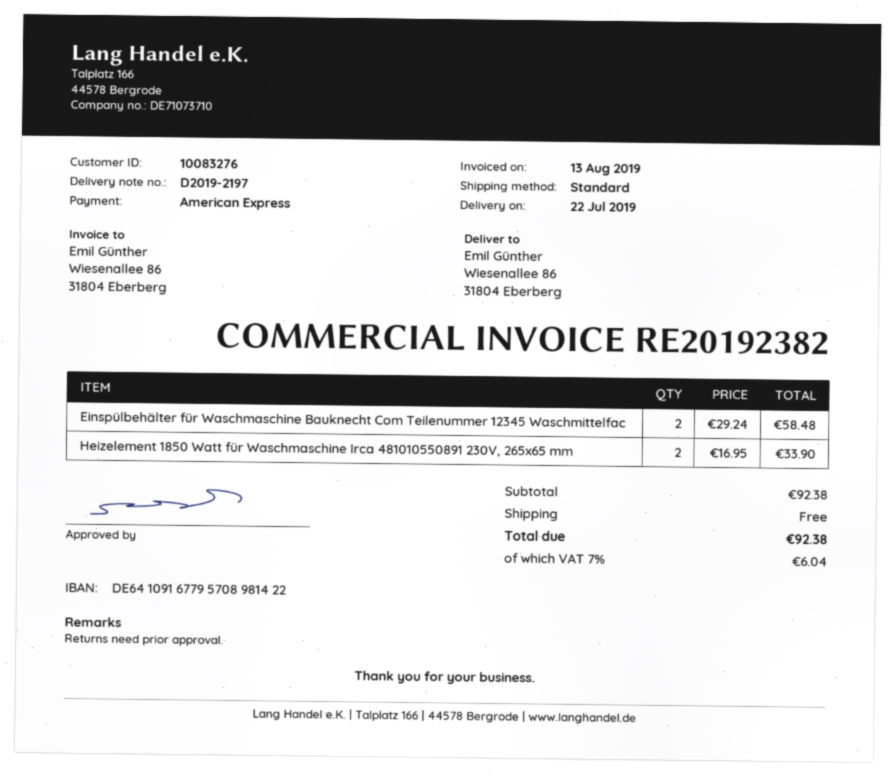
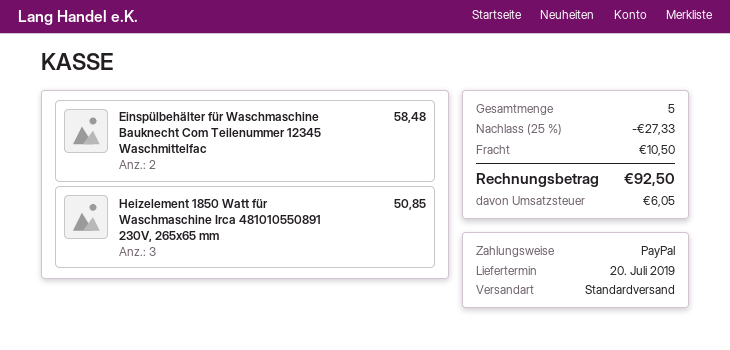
delivery date: 2019-07-22 -> 2019-07-20
payment method: American Express -> PayPal
Heizelement 1850 Watt für Waschmaschine Irca 481010550891 230V, 265x65 mm: 2 for 33.90 -> 3 for 50.85
discount: none -> 25% = 27.33
shipping: 0.00 -> 10.50
tax: 6.04 -> 6.05
total: 92.38 -> 92.50

